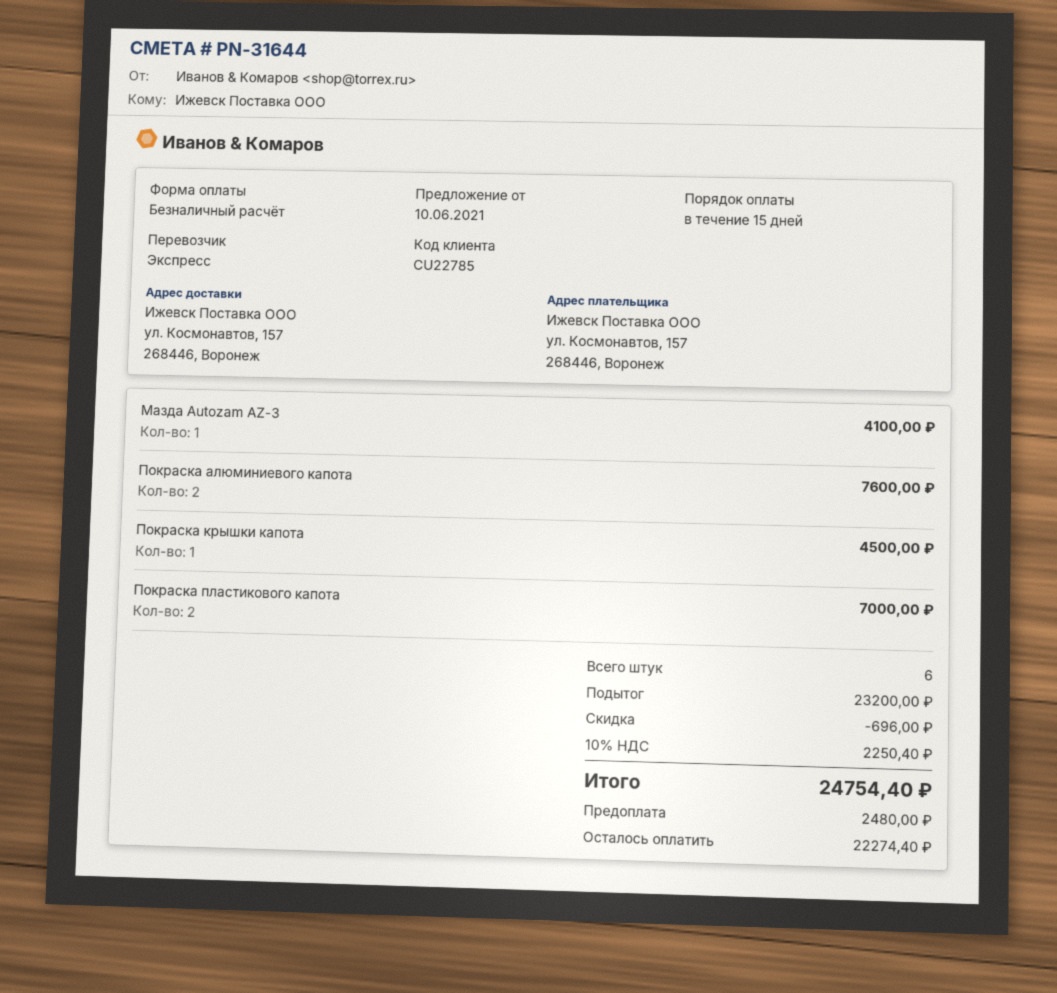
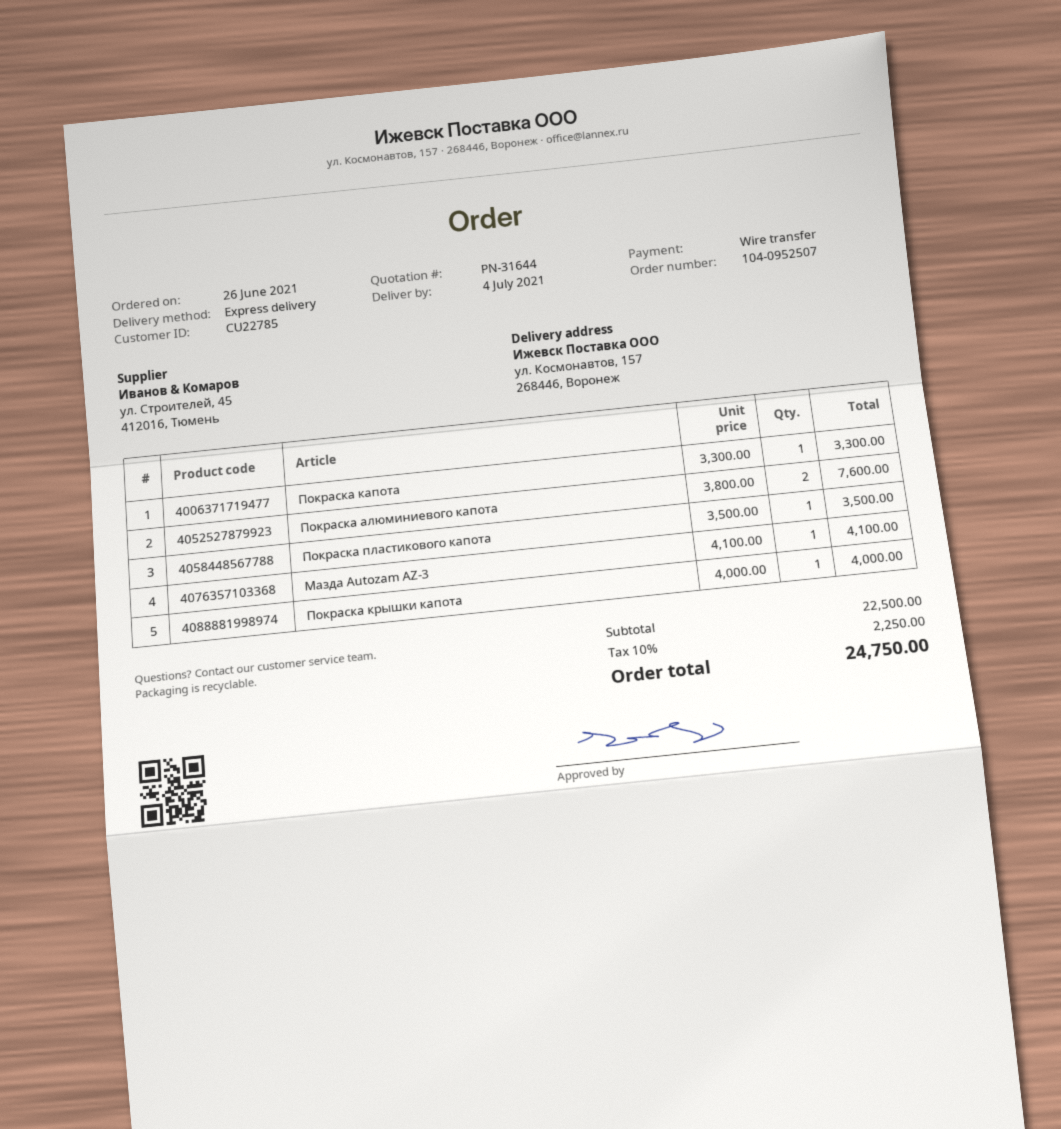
Покраска крышки капота: 1 for 4500.00 -> 1 for 4000.00
Покраска пластикового капота: 2 for 7000.00 -> 1 for 3500.00
Покраска капота: none -> 1 for 3300.00
subtotal: 23200.00 -> 22500.00
discount: 696.00 -> none
tax: 10% = 2250.40 -> 10% = 2250.00
total: 24754.40 -> 24750.00

